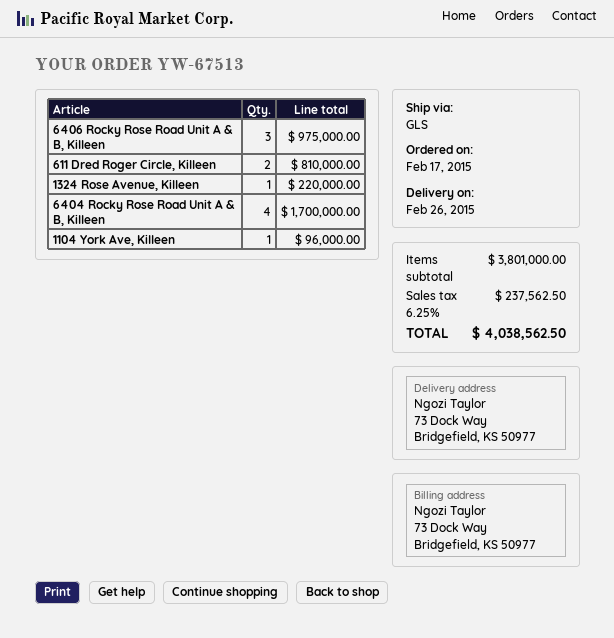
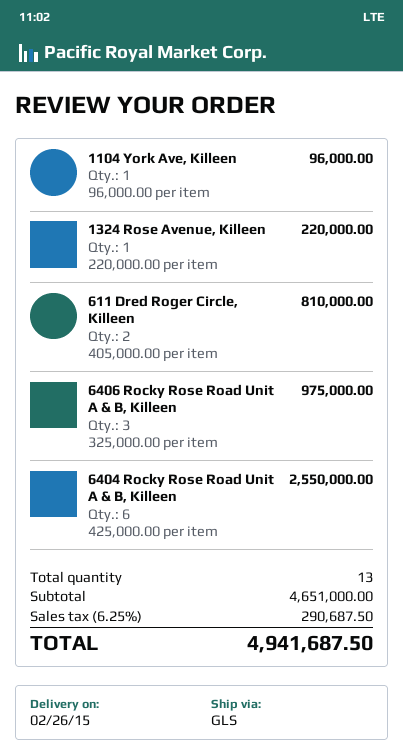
6404 Rocky Rose Road Unit A & B, Killeen: 4 for 1700000.00 -> 6 for 2550000.00
subtotal: 3801000.00 -> 4651000.00
tax: 6.25% = 237562.50 -> 6.25% = 290687.50
total: 4038562.50 -> 4941687.50

